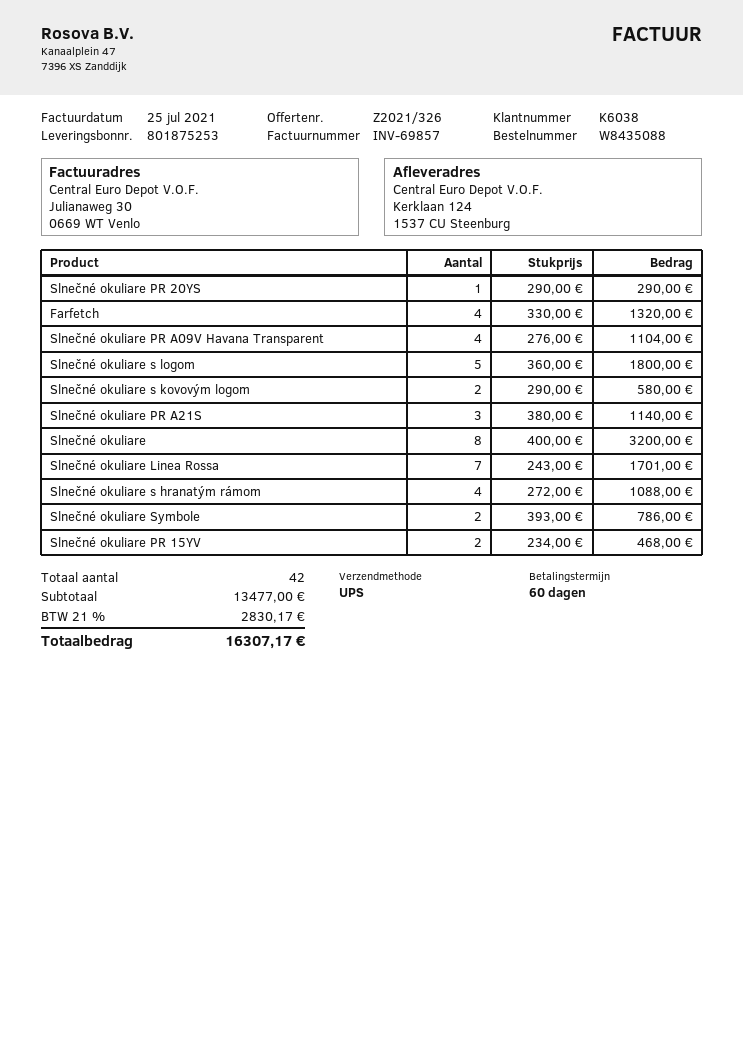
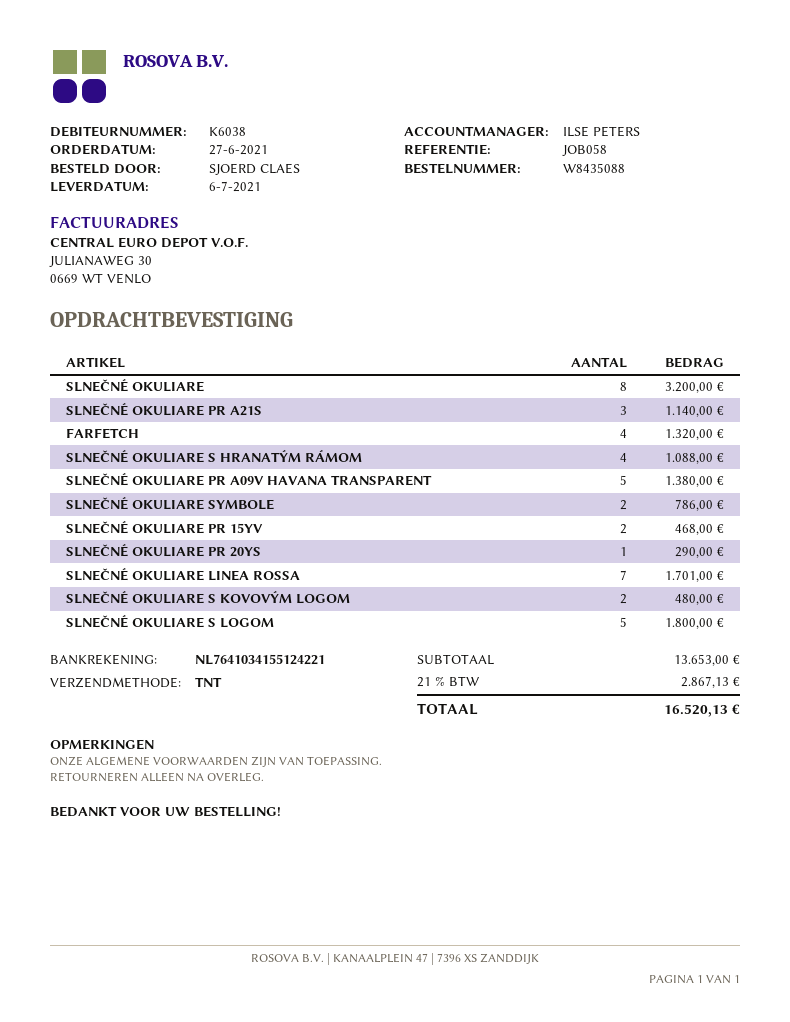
shipping method: UPS -> TNT
Slnečné okuliare PR A09V Havana Transparent: 4 for 1104.00 -> 5 for 1380.00
Slnečné okuliare s kovovým logom: 2 for 580.00 -> 2 for 480.00
subtotal: 13477.00 -> 13653.00
tax: 21% = 2830.17 -> 21% = 2867.13
total: 16307.17 -> 16520.13

